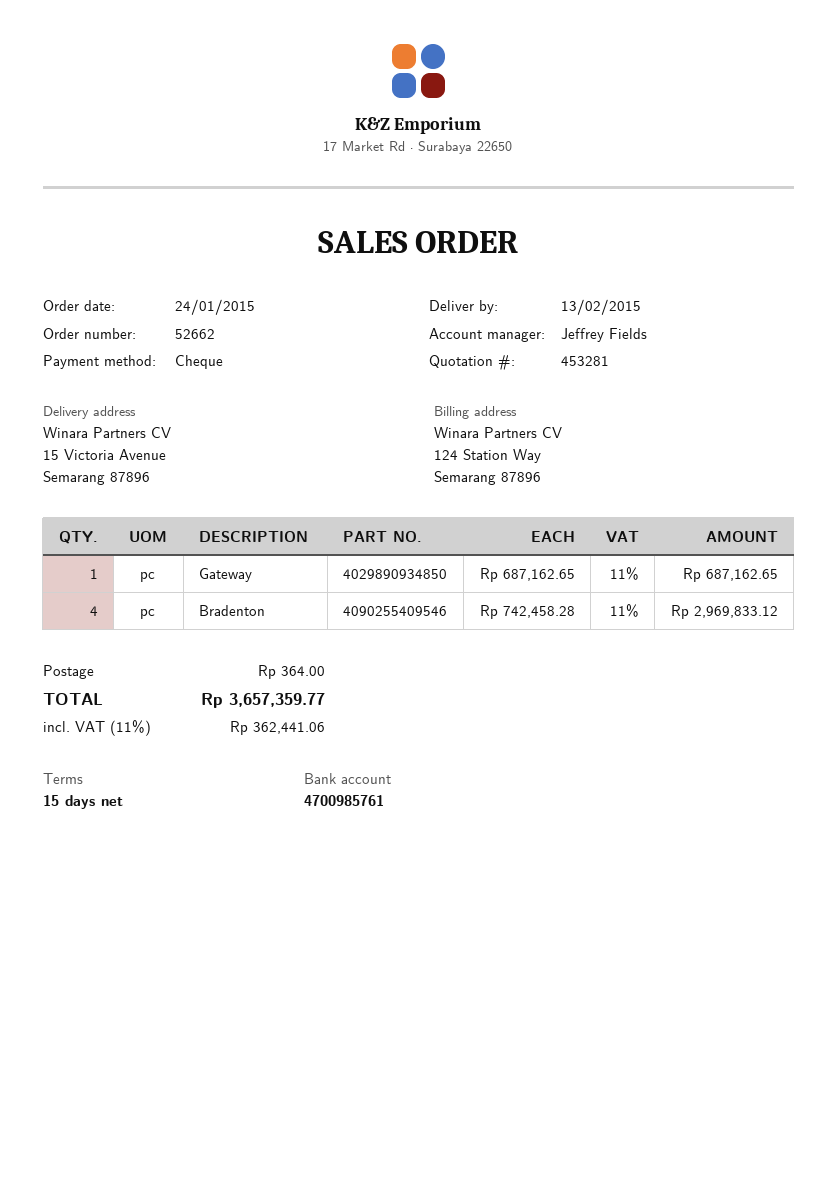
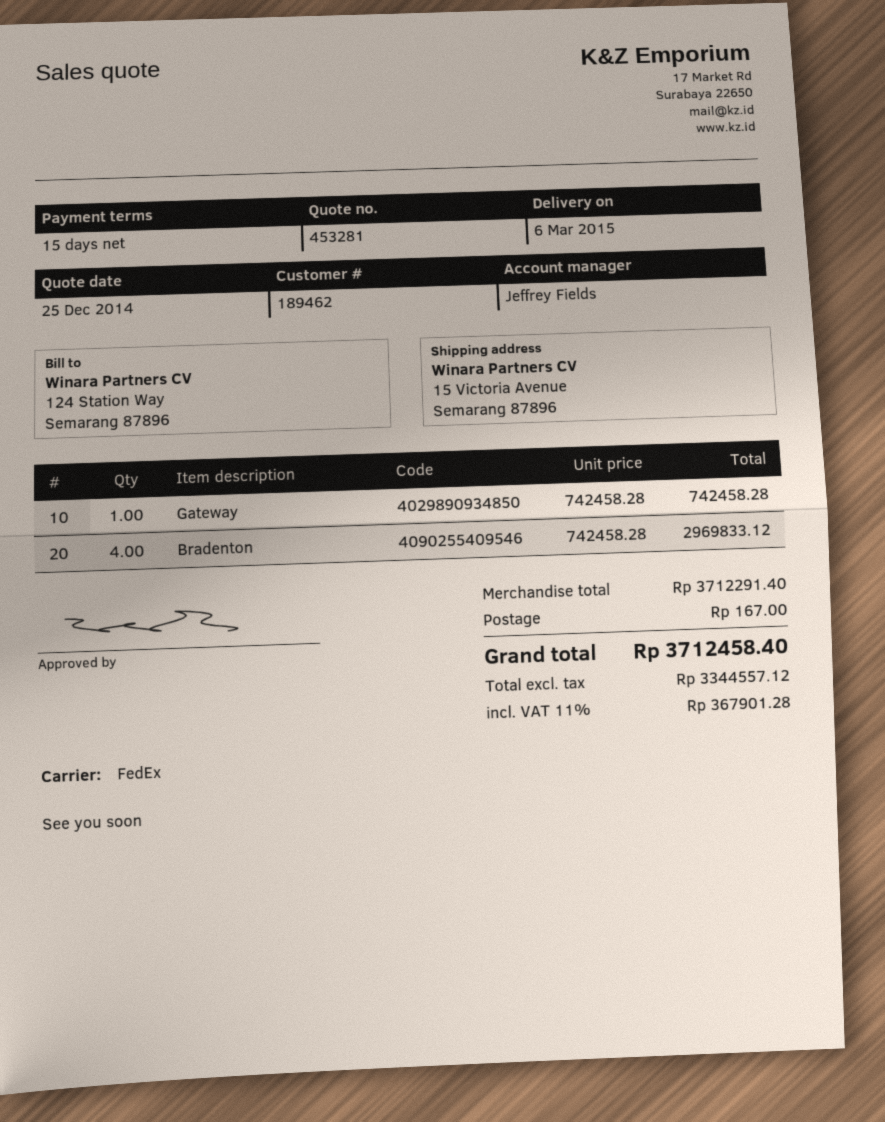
delivery date: 2015-02-13 -> 2015-03-06
Gateway: 1 x 687162.65 = 687162.65 -> 1 x 742458.28 = 742458.28
shipping: 364.00 -> 167.00
tax: 11% = 362441.06 -> 11% = 367901.28
total: 3657359.77 -> 3712458.40

